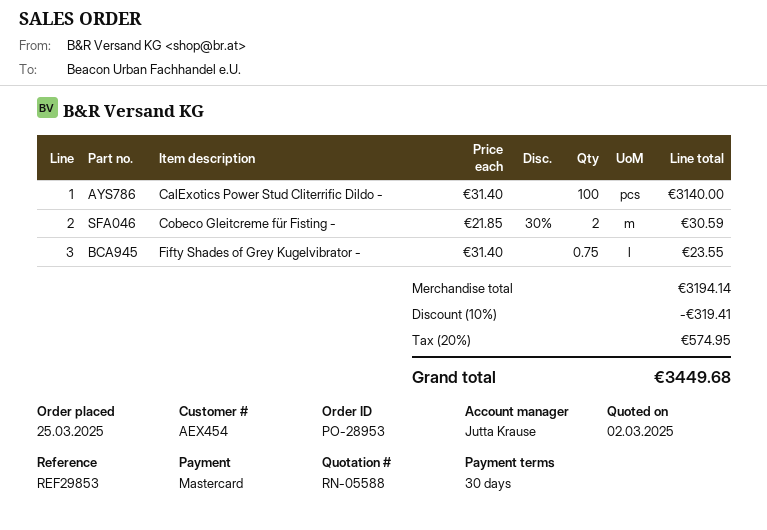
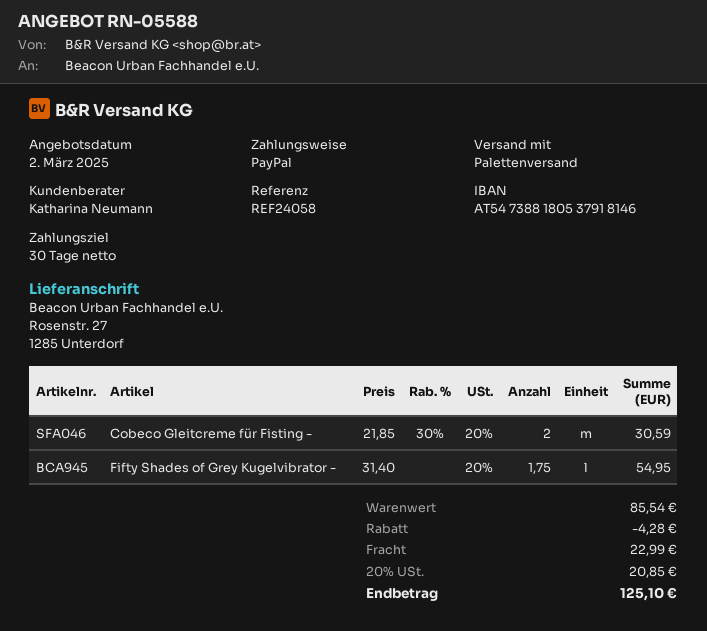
reference: REF29853 -> REF24058
sales rep: Jutta Krause -> Katharina Neumann
payment method: Mastercard -> PayPal
CalExotics Power Stud Cliterrific Dildo -: 100 x 31.40 = 3140.00 -> none
Fifty Shades of Grey Kugelvibrator -: 0.75 x 31.40 = 23.55 -> 1.75 x 31.40 = 54.95
subtotal: 3194.14 -> 85.54
discount: 319.41 -> 4.28
shipping: none -> 22.99
tax: 20% = 574.95 -> 20% = 20.85
total: 3449.68 -> 125.10

